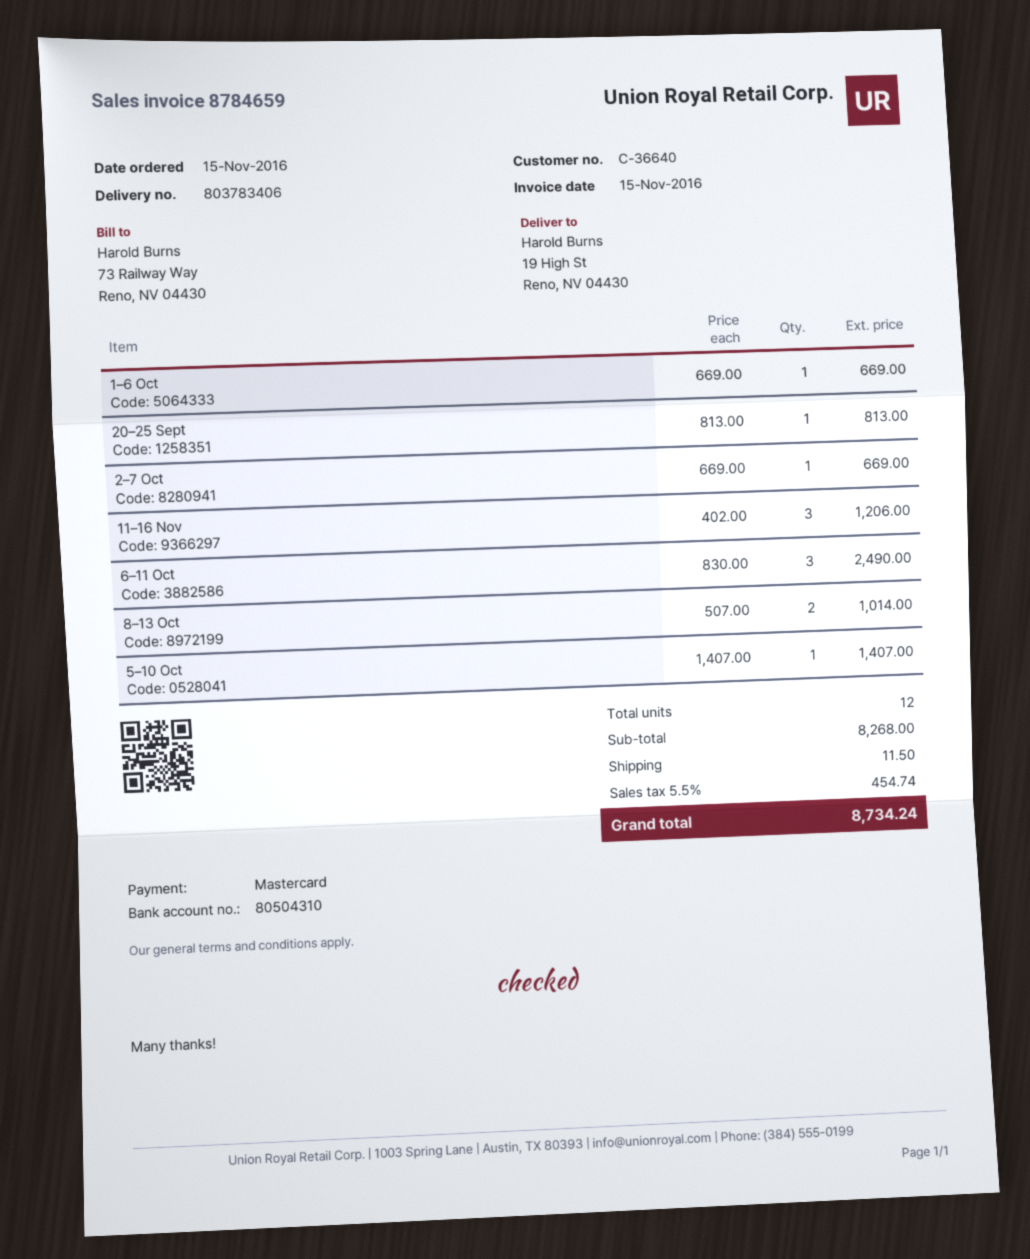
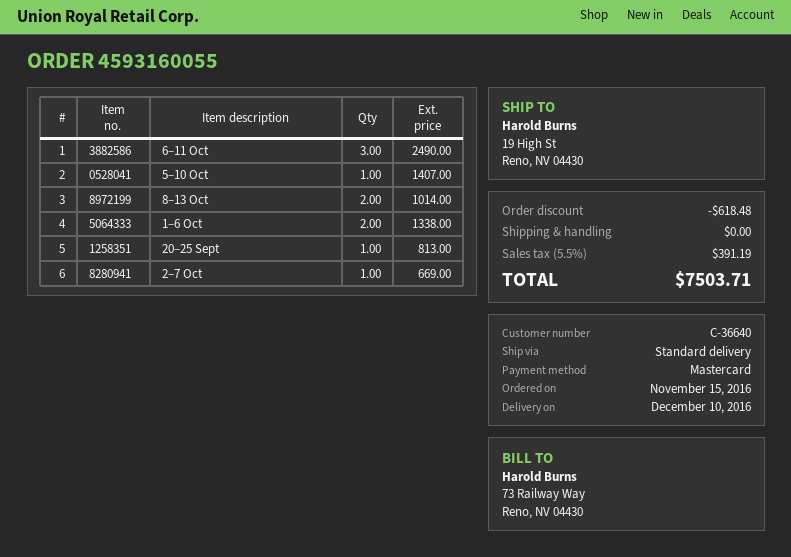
1–6 Oct: 1 for 669.00 -> 2 for 1338.00
11–16 Nov: 3 for 1206.00 -> none
discount: none -> 618.48
shipping: 11.50 -> 0.00
tax: 5.5% = 454.74 -> 5.5% = 391.19
total: 8734.24 -> 7503.71

